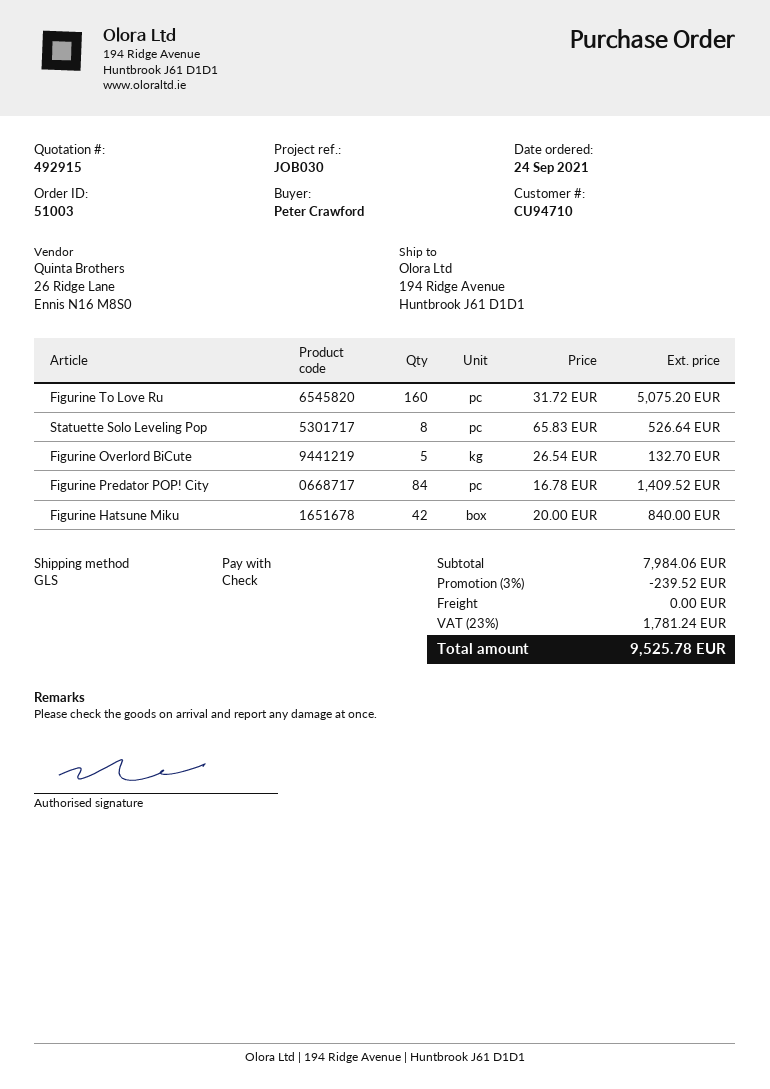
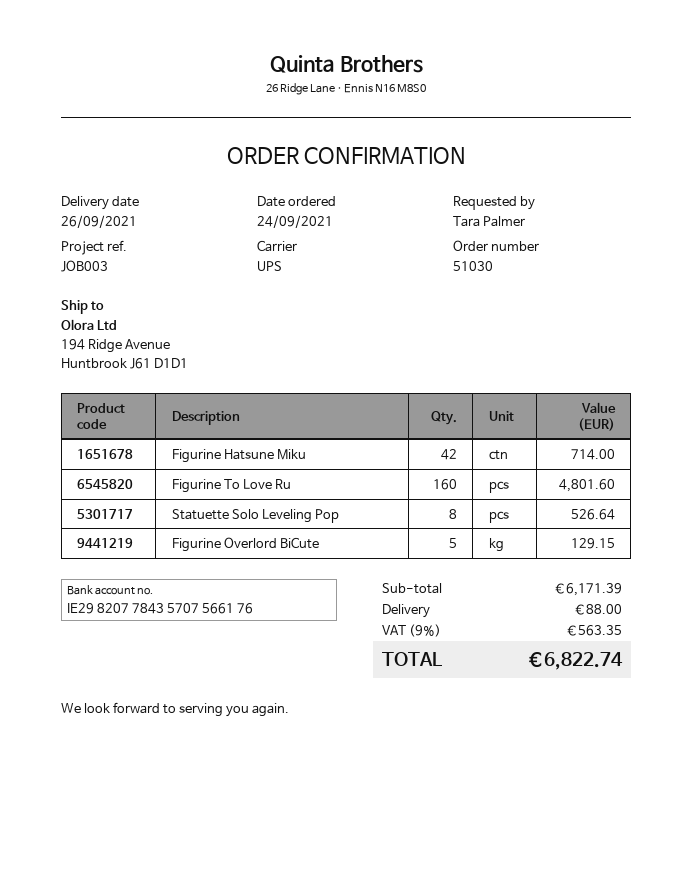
order number: 51003 -> 51030
reference: JOB030 -> JOB003
ordered by: Peter Crawford -> Tara Palmer
shipping method: GLS -> UPS
Figurine To Love Ru: 160 for 5075.20 -> 160 for 4801.60
Figurine Overlord BiCute: 5 for 132.70 -> 5 for 129.15
Figurine Predator POP! City: 84 for 1409.52 -> none
Figurine Hatsune Miku: 42 for 840.00 -> 42 for 714.00
subtotal: 7984.06 -> 6171.39
discount: 3% = 239.52 -> none
shipping: 0.00 -> 88.00
tax: 23% = 1781.24 -> 9% = 563.35
total: 9525.78 -> 6822.74

